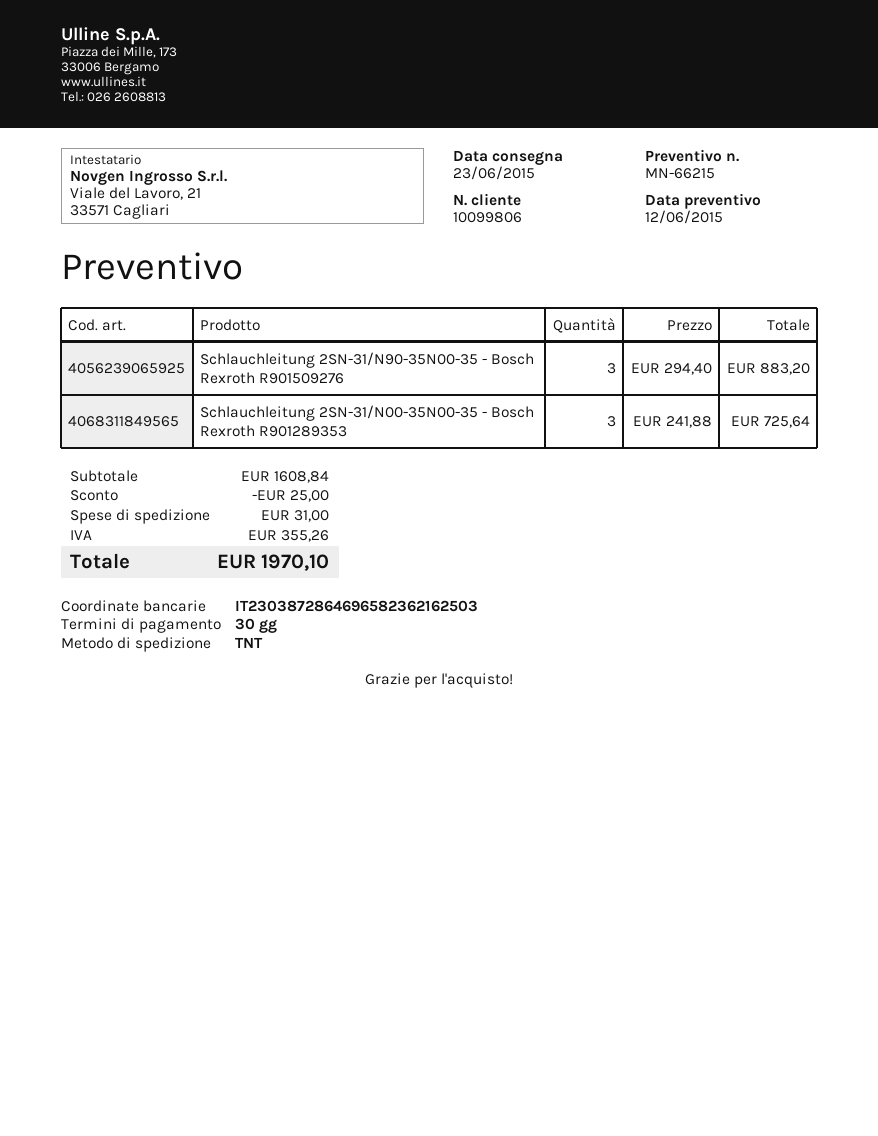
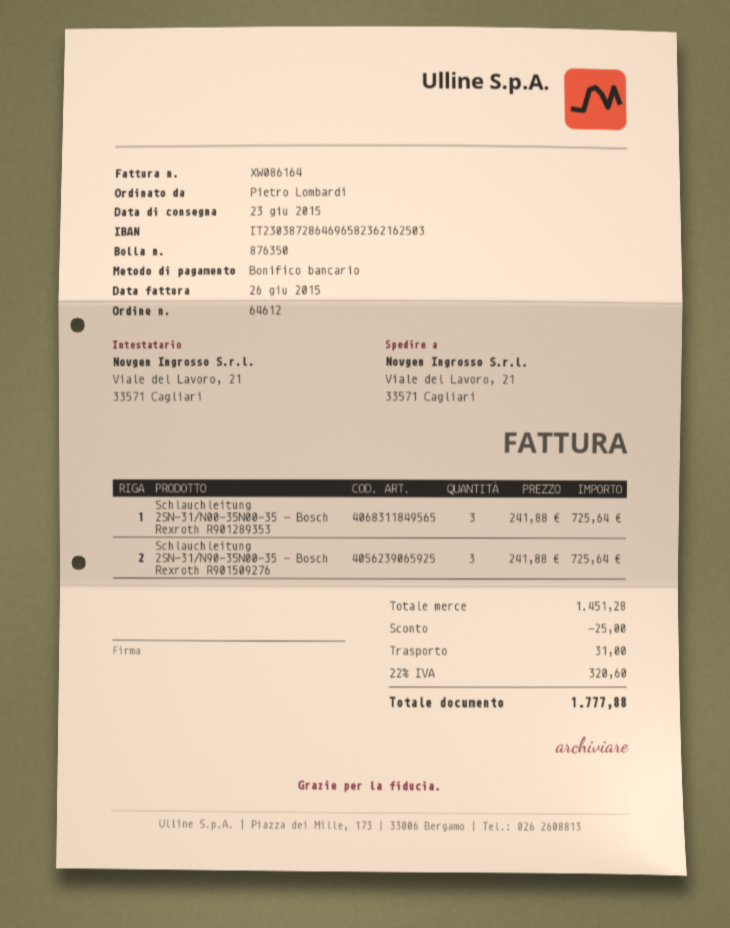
Schlauchleitung 2SN-31/N90-35N00-35 - Bosch Rexroth R901509276: 3 x 294.40 = 883.20 -> 3 x 241.88 = 725.64
subtotal: 1608.84 -> 1451.28
tax: 355.26 -> 320.60
total: 1970.10 -> 1777.88

